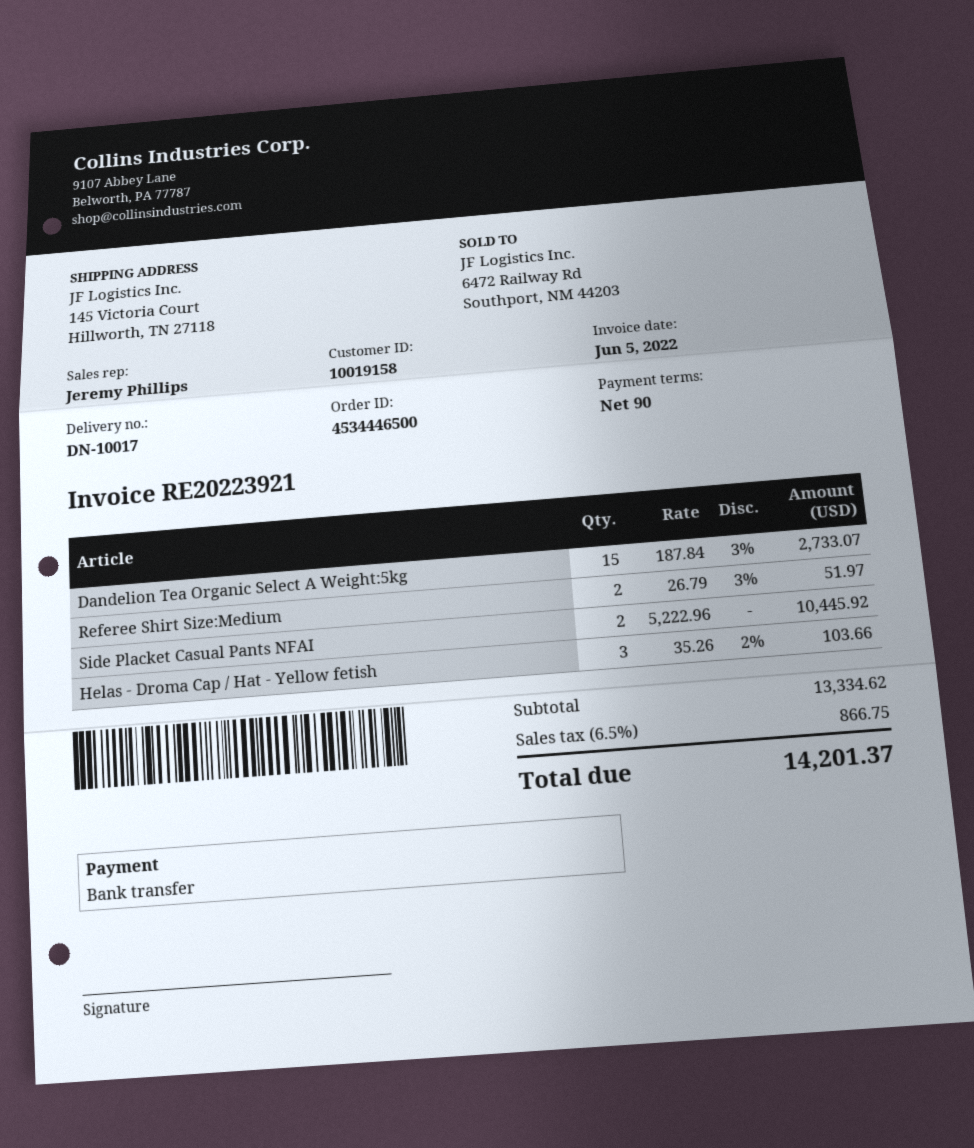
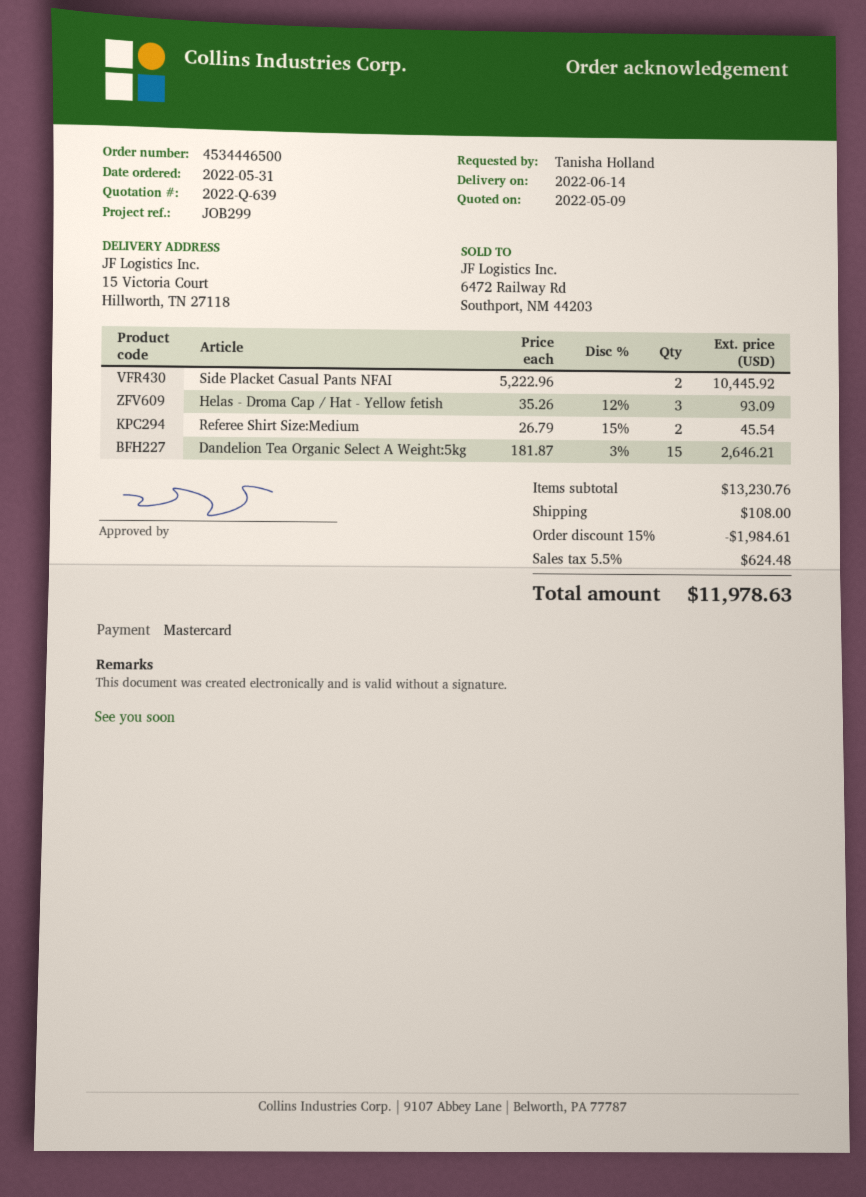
payment method: bank transfer -> Mastercard
ship to: 145 Victoria Court, Hillworth, TN 27118 -> 15 Victoria Court, Hillworth, TN 27118
Dandelion Tea Organic Select A Weight:5kg: 15 x 187.84 - 3% = 2733.07 -> 15 x 181.87 - 3% = 2646.21
Referee Shirt Size:Medium: 2 x 26.79 - 3% = 51.97 -> 2 x 26.79 - 15% = 45.54
Helas - Droma Cap / Hat - Yellow fetish: 3 x 35.26 - 2% = 103.66 -> 3 x 35.26 - 12% = 93.09
subtotal: 13334.62 -> 13230.76
discount: none -> 15% = 1984.61
shipping: none -> 108.00
tax: 6.5% = 866.75 -> 5.5% = 624.48
total: 14201.37 -> 11978.63

